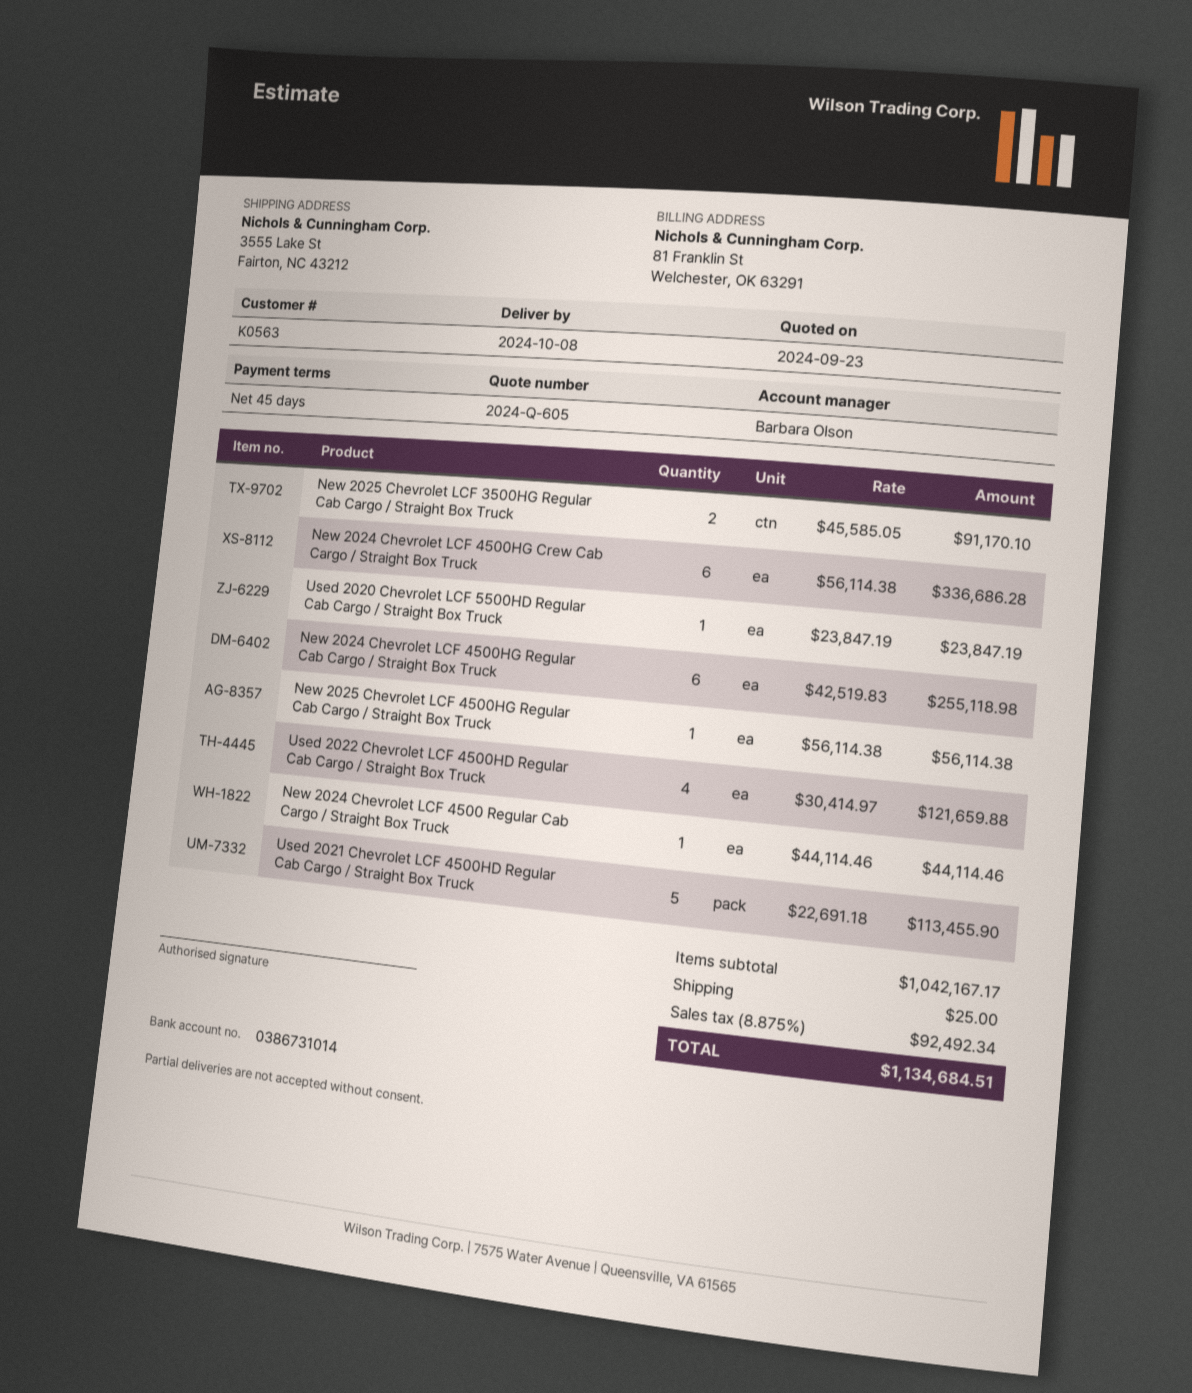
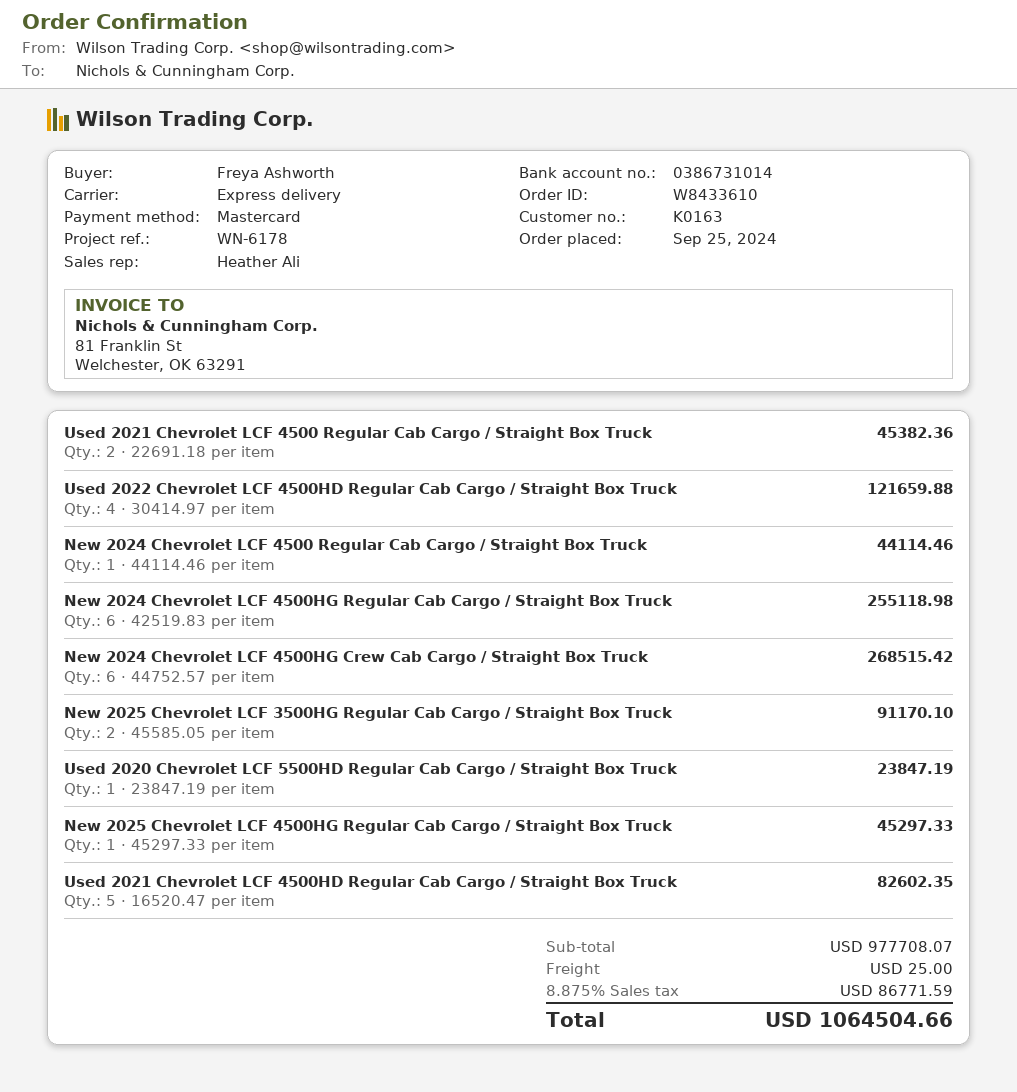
customer number: K0563 -> K0163
sales rep: Barbara Olson -> Heather Ali
New 2024 Chevrolet LCF 4500HG Crew Cab Cargo / Straight Box Truck: 6 x 56114.38 = 336686.28 -> 6 x 44752.57 = 268515.42
New 2025 Chevrolet LCF 4500HG Regular Cab Cargo / Straight Box Truck: 1 x 56114.38 = 56114.38 -> 1 x 45297.33 = 45297.33
Used 2021 Chevrolet LCF 4500HD Regular Cab Cargo / Straight Box Truck: 5 x 22691.18 = 113455.90 -> 5 x 16520.47 = 82602.35
Used 2021 Chevrolet LCF 4500 Regular Cab Cargo / Straight Box Truck: none -> 2 x 22691.18 = 45382.36
subtotal: 1042167.17 -> 977708.07
tax: 8.875% = 92492.34 -> 8.875% = 86771.59
total: 1134684.51 -> 1064504.66

